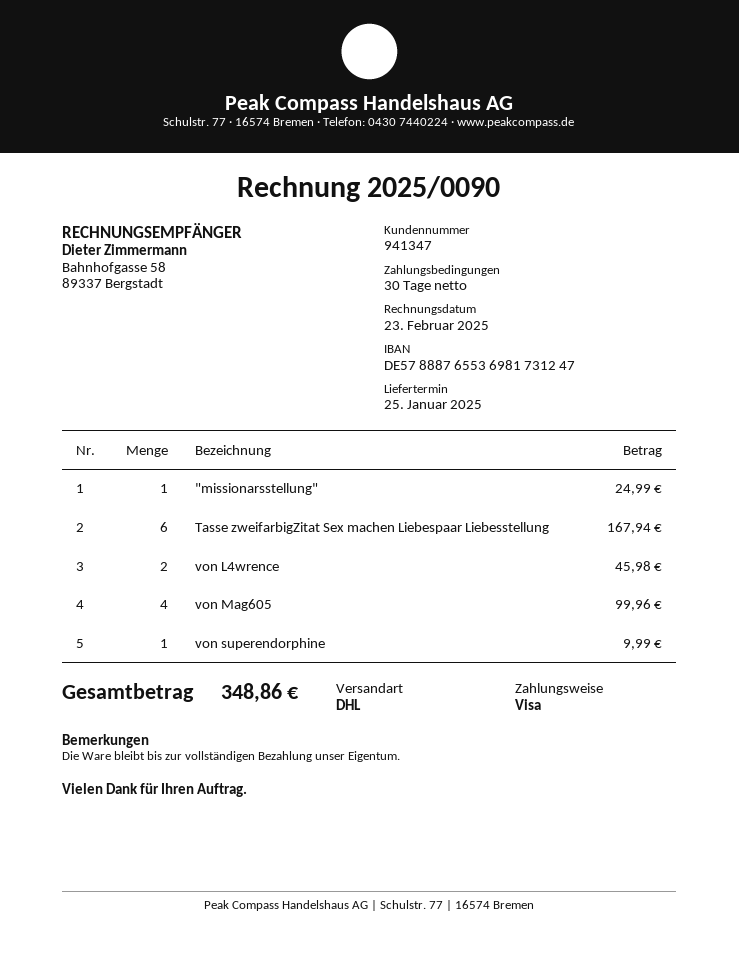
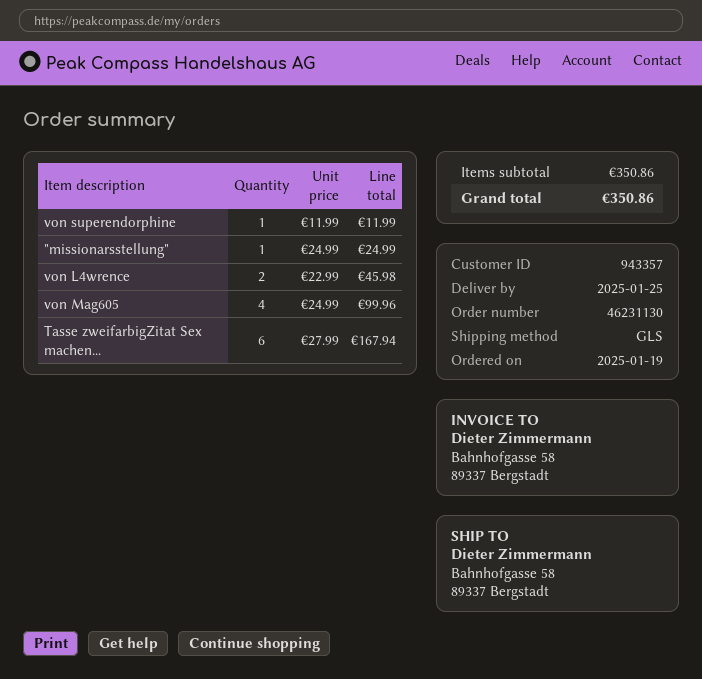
customer number: 941347 -> 943357
shipping method: DHL -> GLS
von superendorphine: 1 for 9.99 -> 1 for 11.99
total: 348.86 -> 350.86

